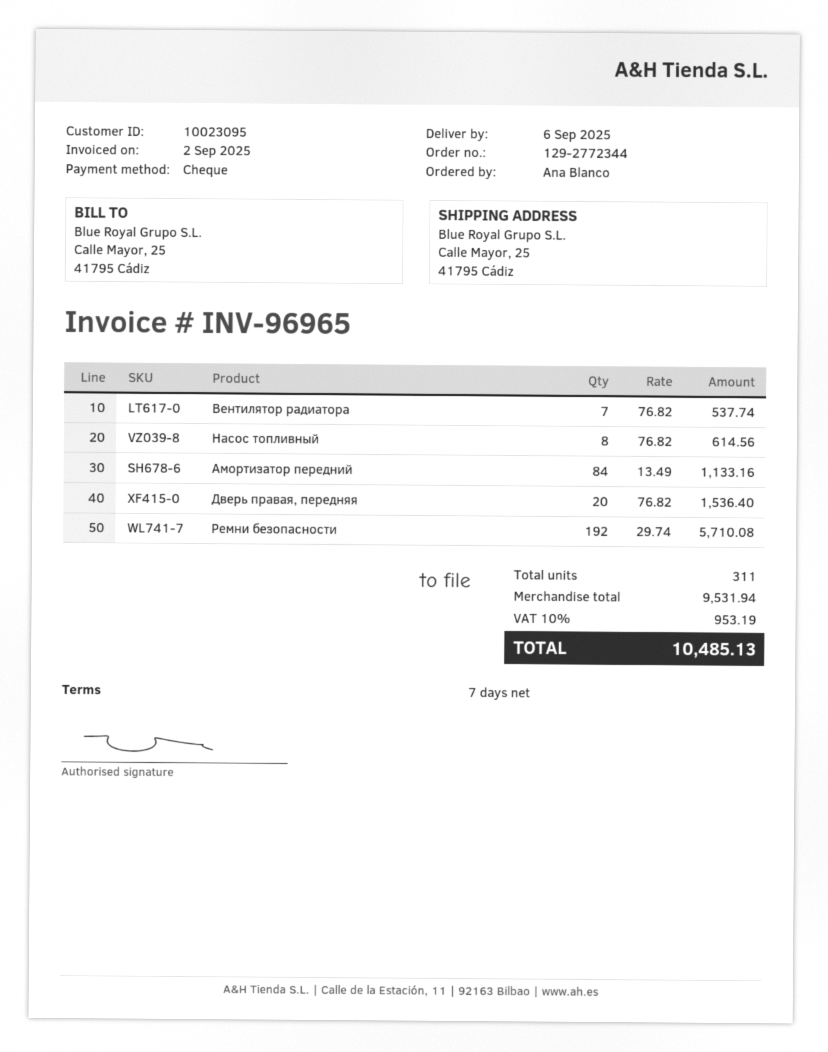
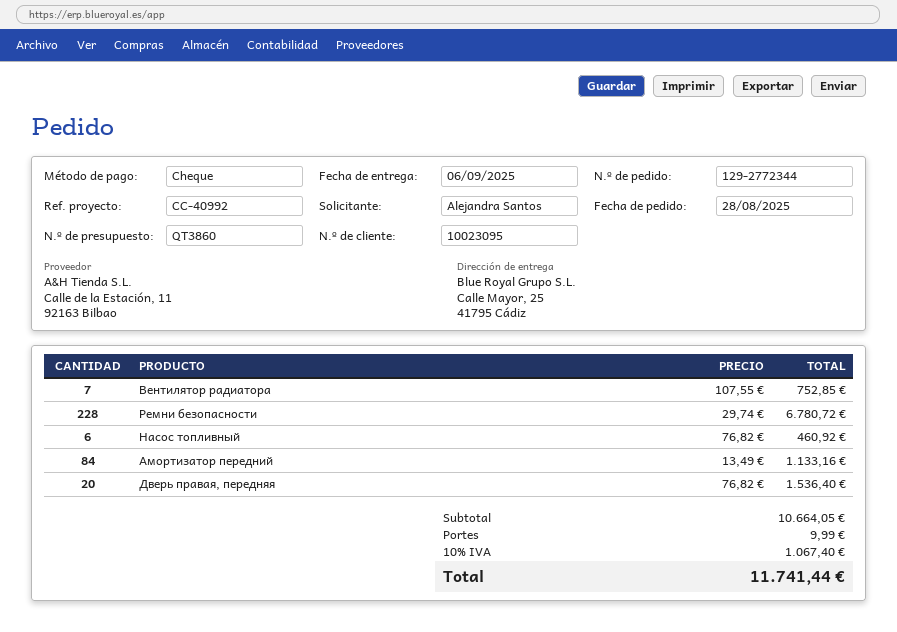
ordered by: Ana Blanco -> Alejandra Santos
Вентилятор радиатора: 7 x 76.82 = 537.74 -> 7 x 107.55 = 752.85
Насос топливный: 8 x 76.82 = 614.56 -> 6 x 76.82 = 460.92
Ремни безопасности: 192 x 29.74 = 5710.08 -> 228 x 29.74 = 6780.72
subtotal: 9531.94 -> 10664.05
shipping: none -> 9.99
tax: 10% = 953.19 -> 10% = 1067.40
total: 10485.13 -> 11741.44

